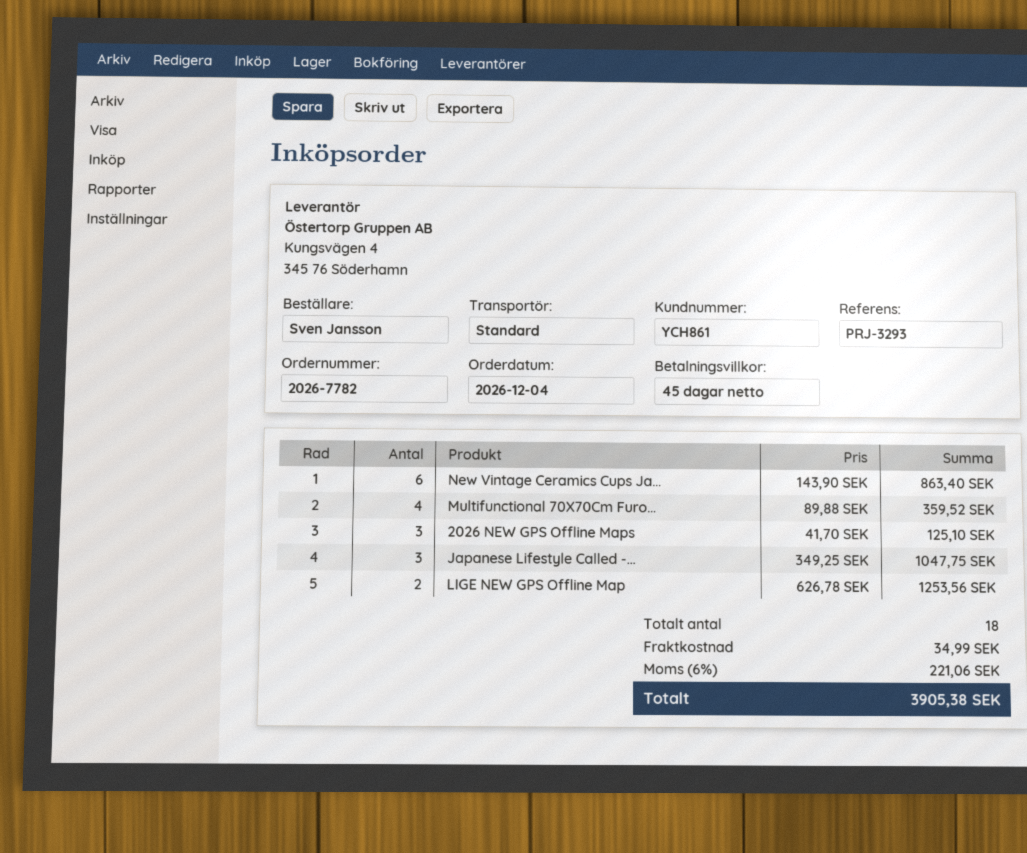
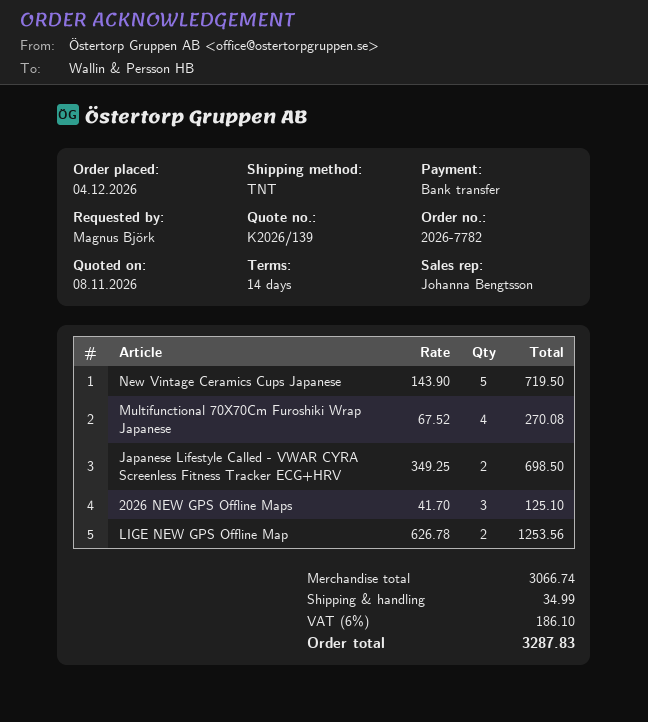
payment terms: 45 days -> 14 days
ordered by: Sven Jansson -> Magnus Björk
shipping method: standard -> TNT
New Vintage Ceramics Cups Ja...: 6 x 143.90 = 863.40 -> 5 x 143.90 = 719.50
Multifunctional 70X70Cm Furo...: 4 x 89.88 = 359.52 -> 4 x 67.52 = 270.08
Japanese Lifestyle Called -...: 3 x 349.25 = 1047.75 -> 2 x 349.25 = 698.50
tax: 6% = 221.06 -> 6% = 186.10
total: 3905.38 -> 3287.83

